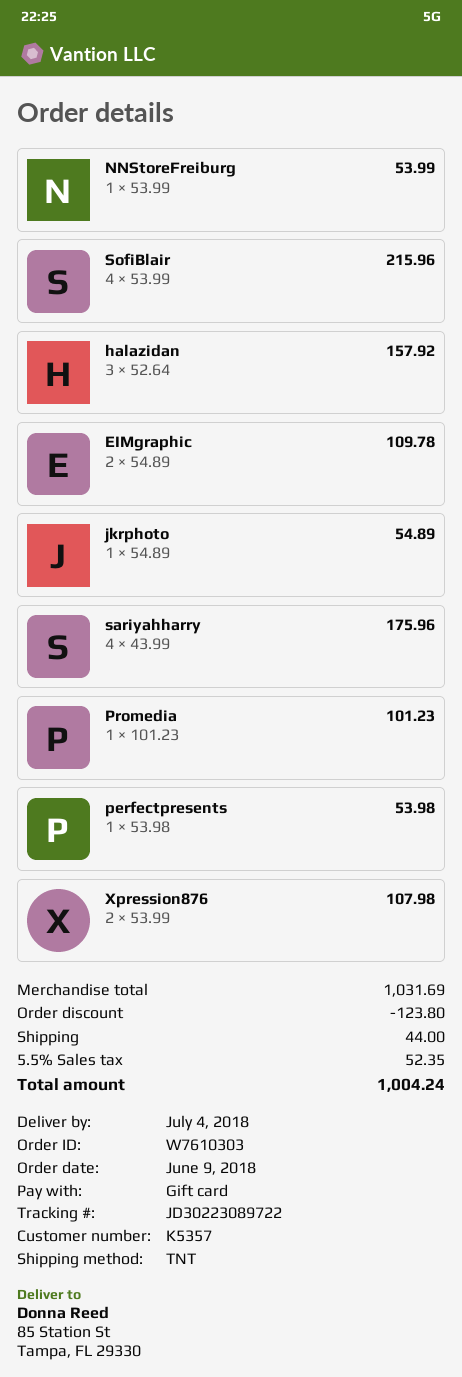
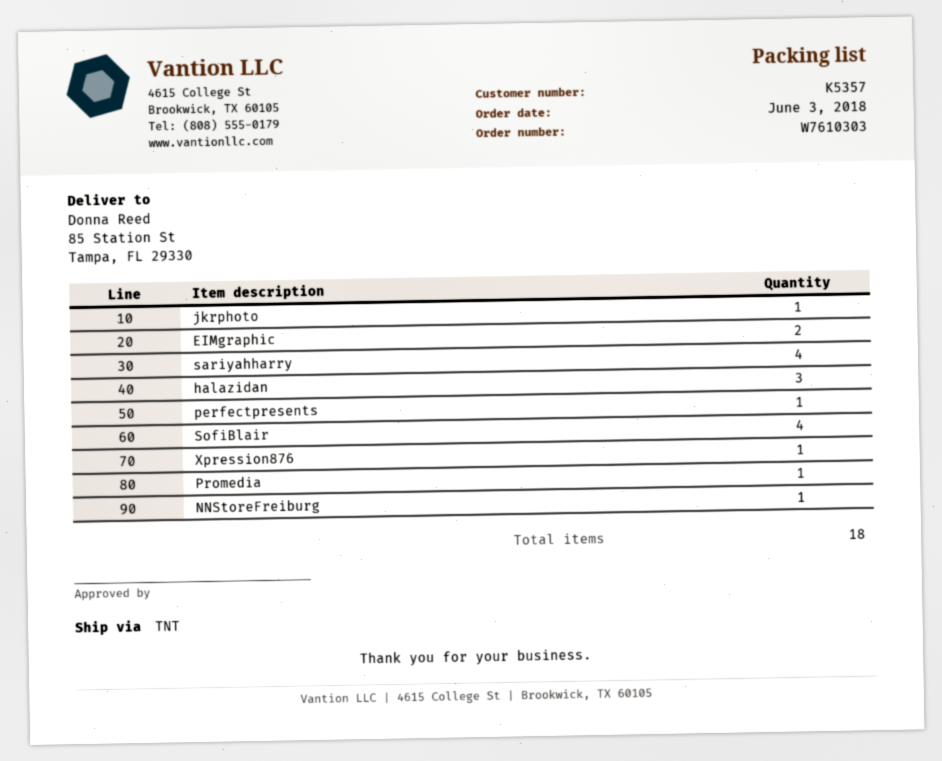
order date: 2018-06-09 -> 2018-06-03
Xpression876: 2 -> 1

